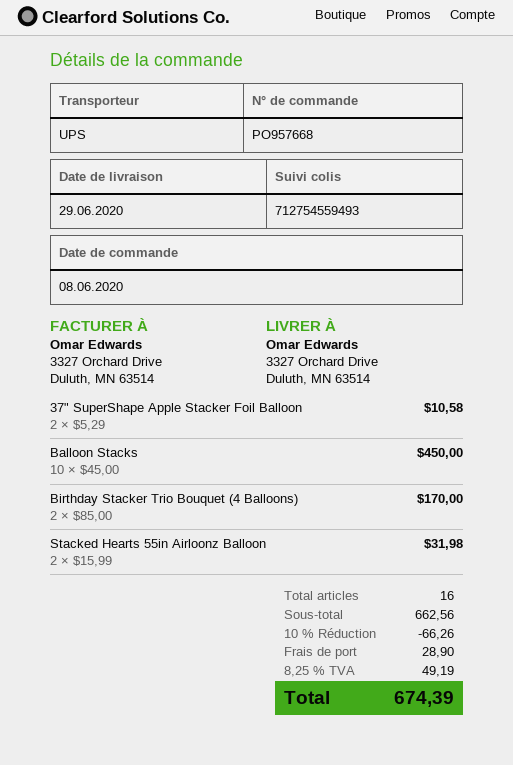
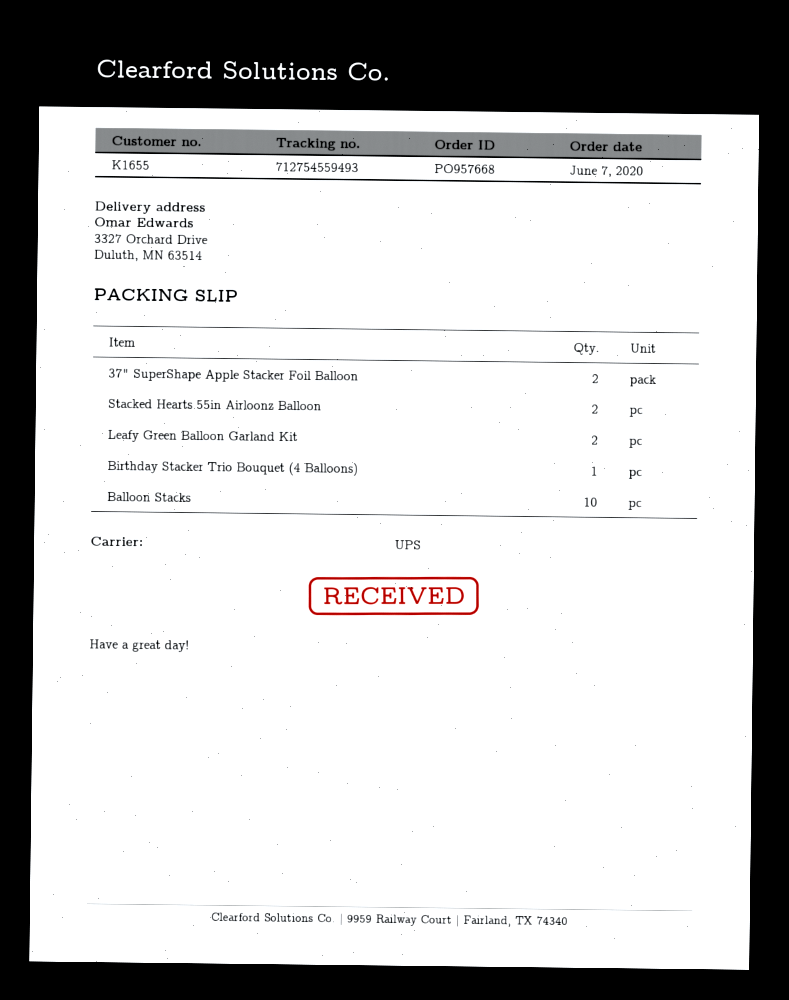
order date: 2020-06-08 -> 2020-06-07
Birthday Stacker Trio Bouquet (4 Balloons): 2 -> 1
Leafy Green Balloon Garland Kit: none -> 2

